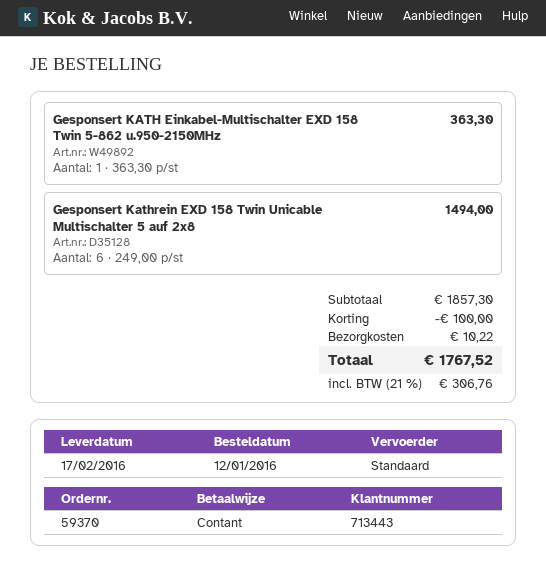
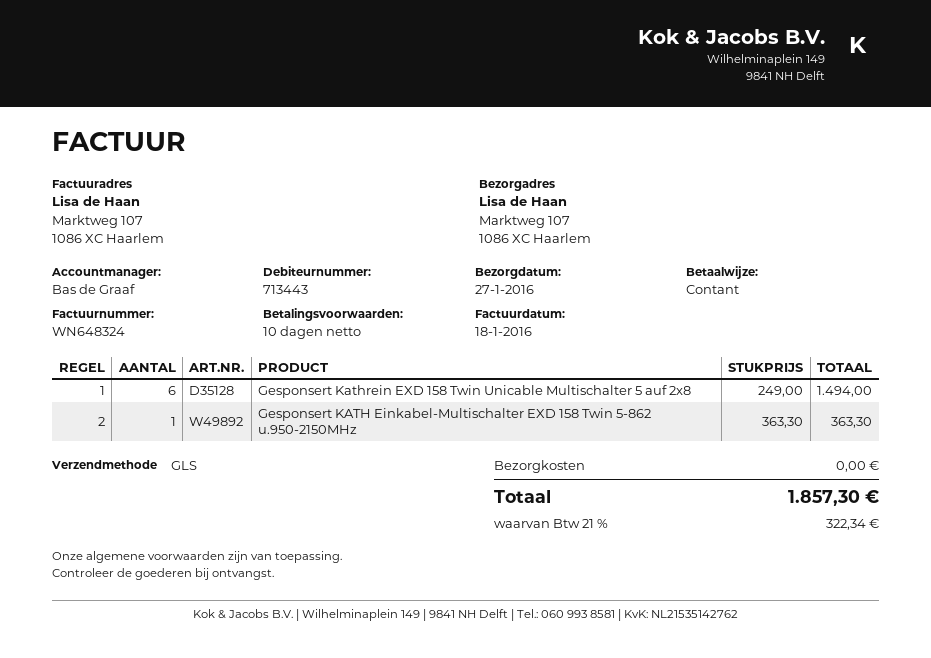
delivery date: 2016-02-17 -> 2016-01-27
shipping method: standard -> GLS
discount: 100.00 -> none
shipping: 10.22 -> 0.00
tax: 21% = 306.76 -> 21% = 322.34
total: 1767.52 -> 1857.30

